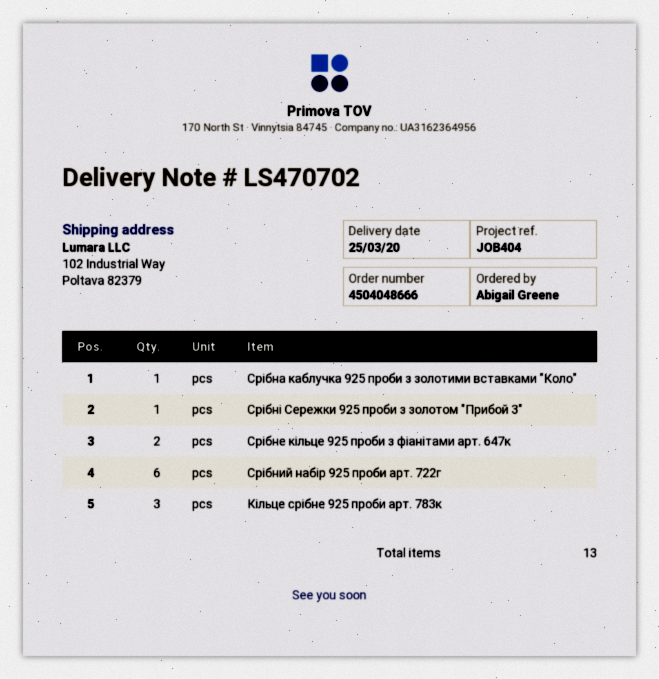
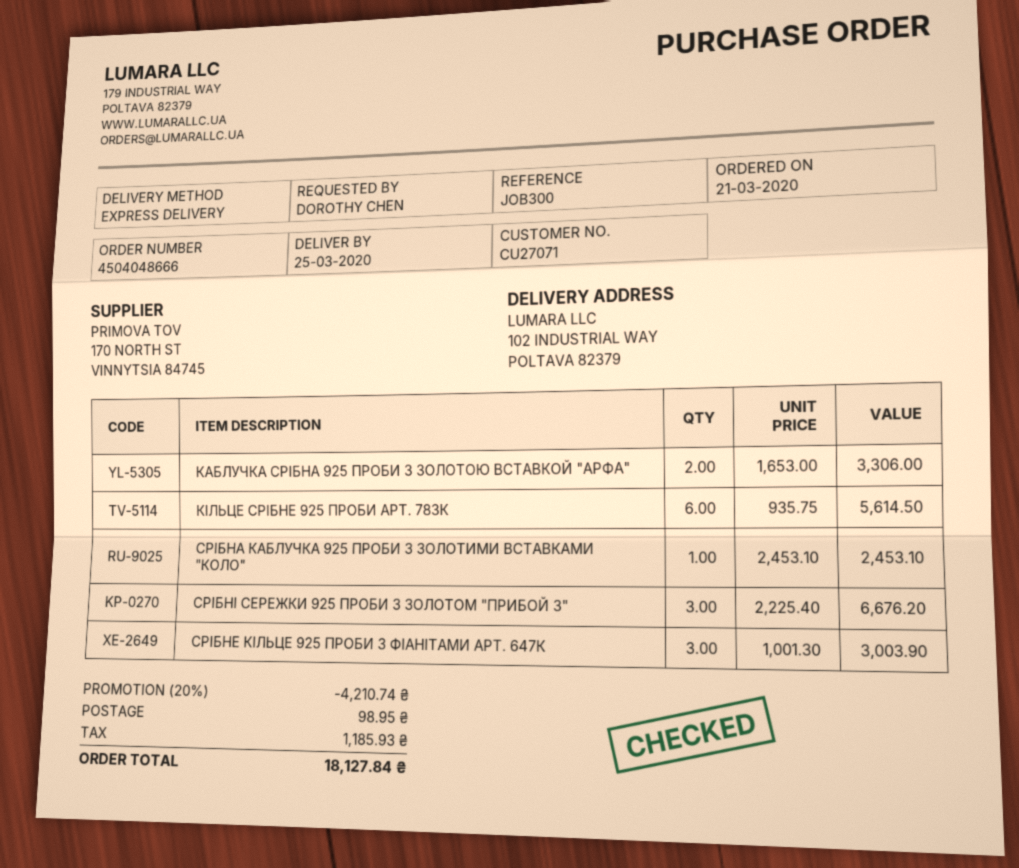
reference: JOB404 -> JOB300
ordered by: Abigail Greene -> DOROTHY CHEN
Срібні Сережки 925 проби з золотом "Прибой 3": 1 -> 3
Срібне кільце 925 проби з фіанітами арт. 647к: 2 -> 3
Срібний набір 925 проби арт. 722г: 6 -> none
Кільце срібне 925 проби арт. 783к: 3 -> 6
КАБЛУЧКА СРІБНА 925 ПРОБИ З ЗОЛОТОЮ ВСТАВКОЙ "АРФА": none -> 2

